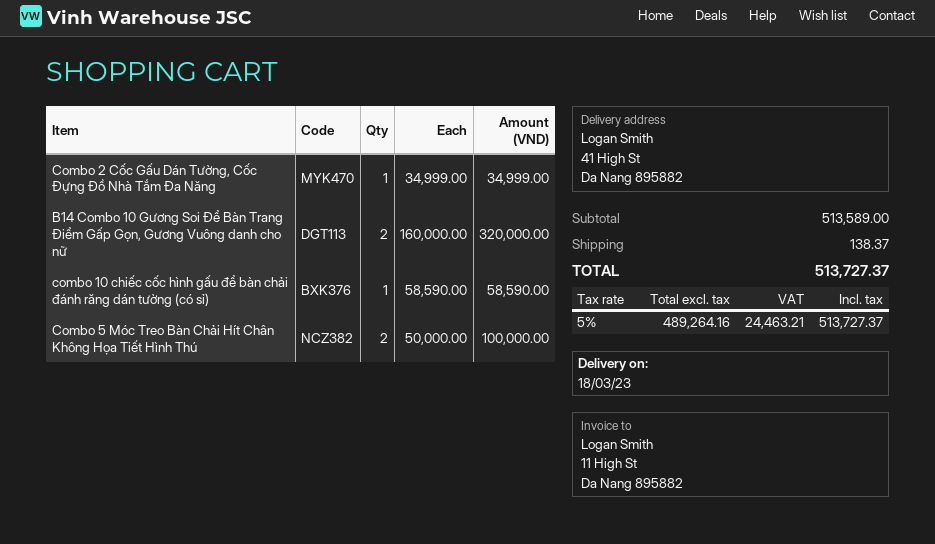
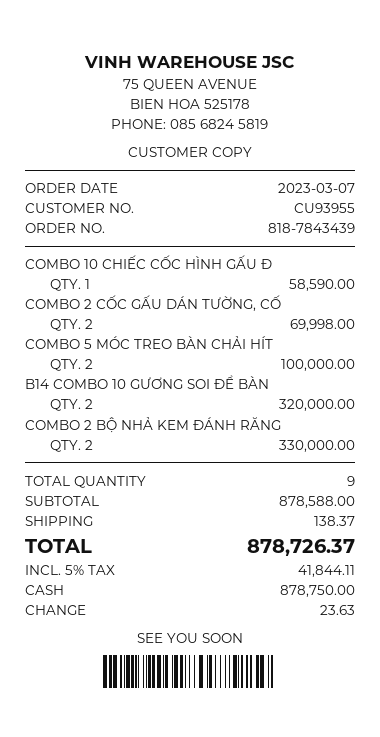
Combo 2 Cốc Gấu Dán Tường, Cốc Đựng Đồ Nhà Tắm Đa Năng: 1 for 34999.00 -> 2 for 69998.00
COMBO 2 BỘ NHẢ KEM ĐÁNH RĂNG: none -> 2 for 330000.00
subtotal: 513589.00 -> 878588.00
tax: 5% = 24463.21 -> 5% = 41844.11
total: 513727.37 -> 878726.37

